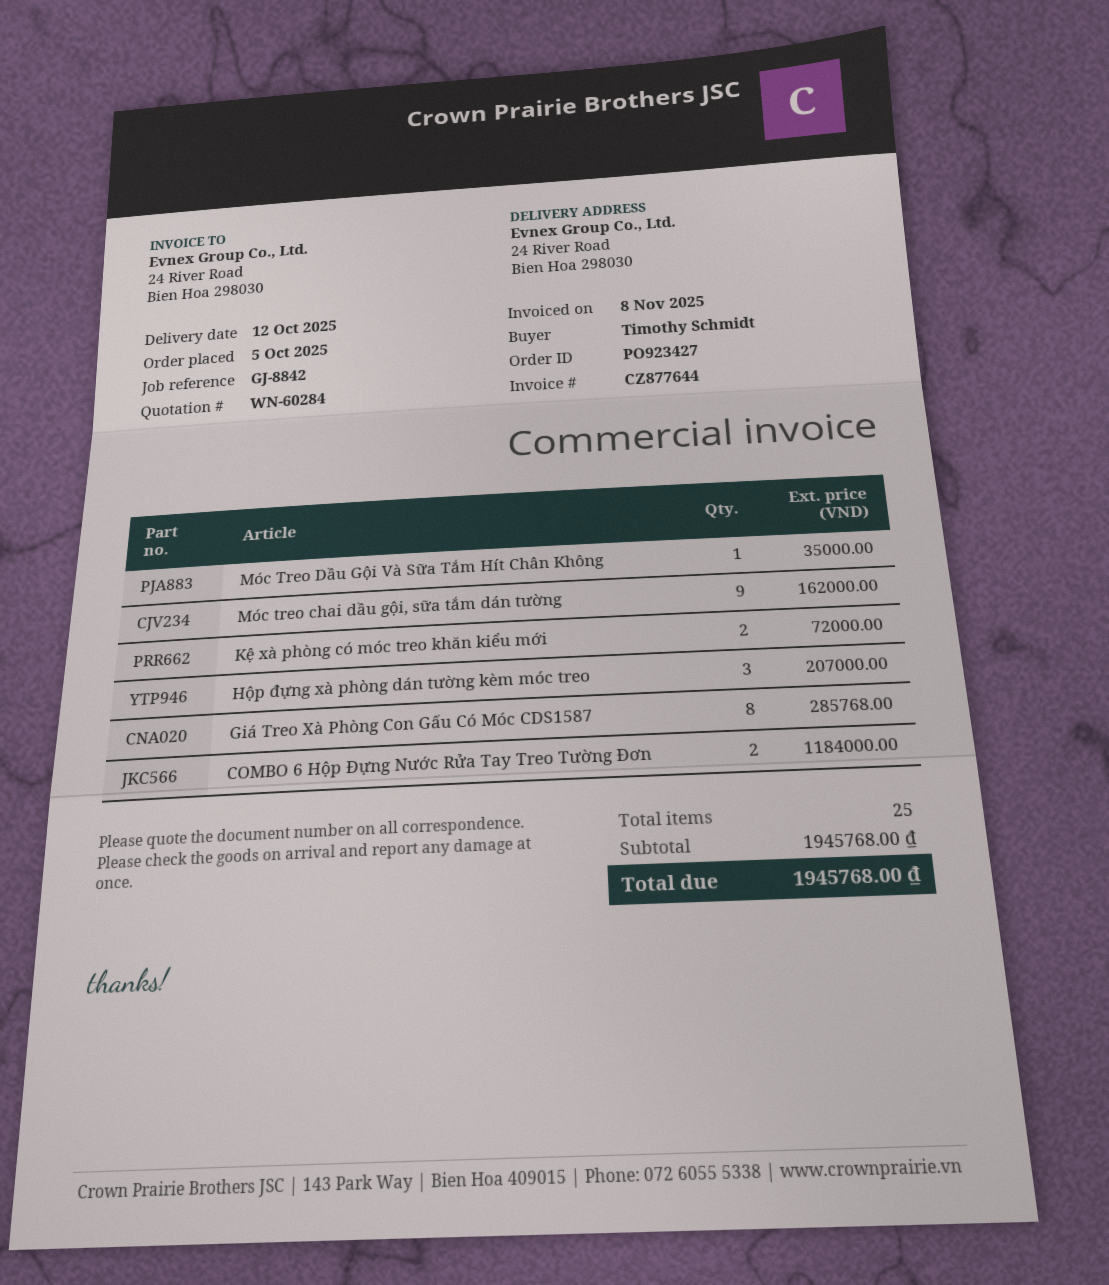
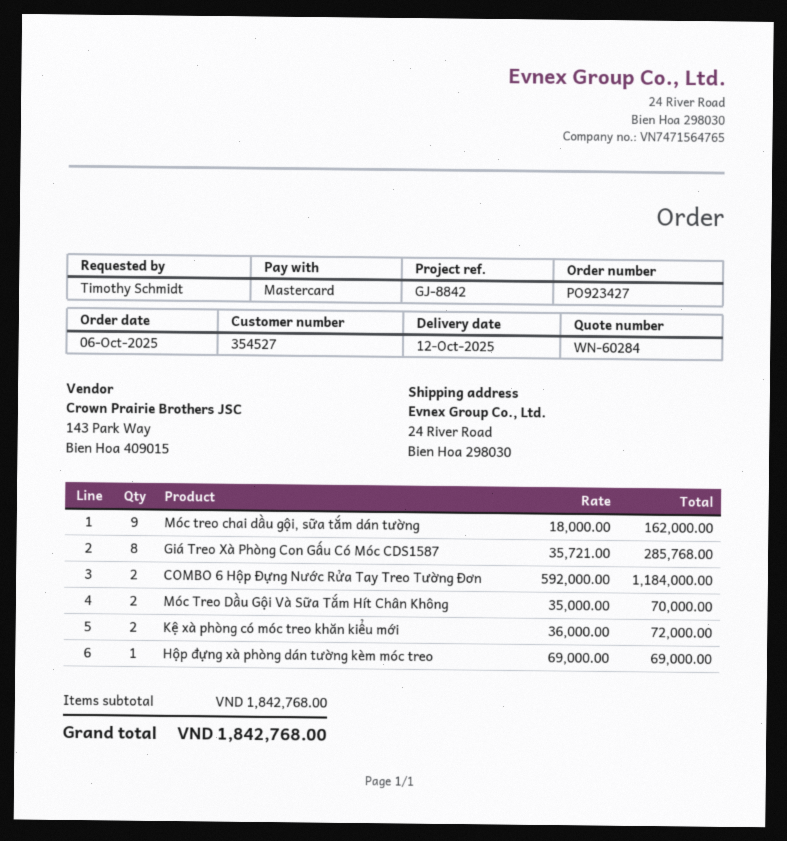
order date: 2025-10-05 -> 2025-10-06
Móc Treo Dầu Gội Và Sữa Tắm Hít Chân Không: 1 for 35000.00 -> 2 for 70000.00
Hộp đựng xà phòng dán tường kèm móc treo: 3 for 207000.00 -> 1 for 69000.00
subtotal: 1945768.00 -> 1842768.00
total: 1945768.00 -> 1842768.00

